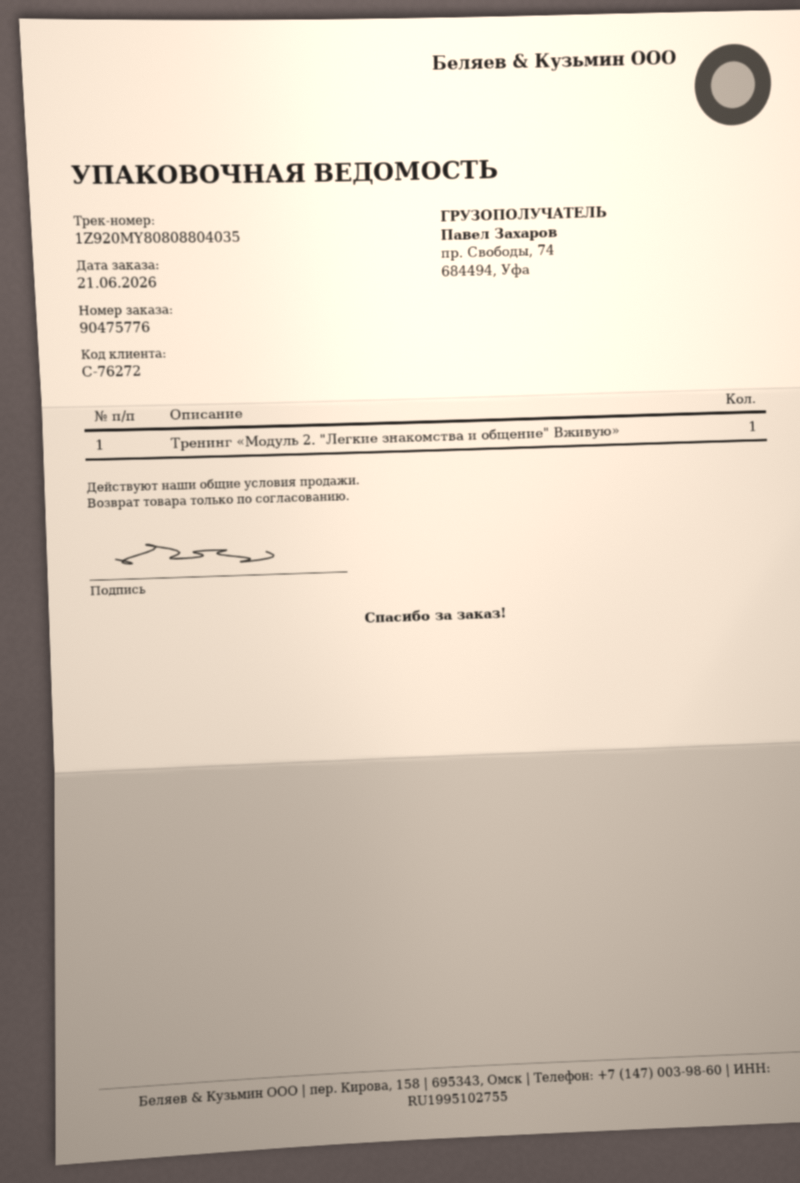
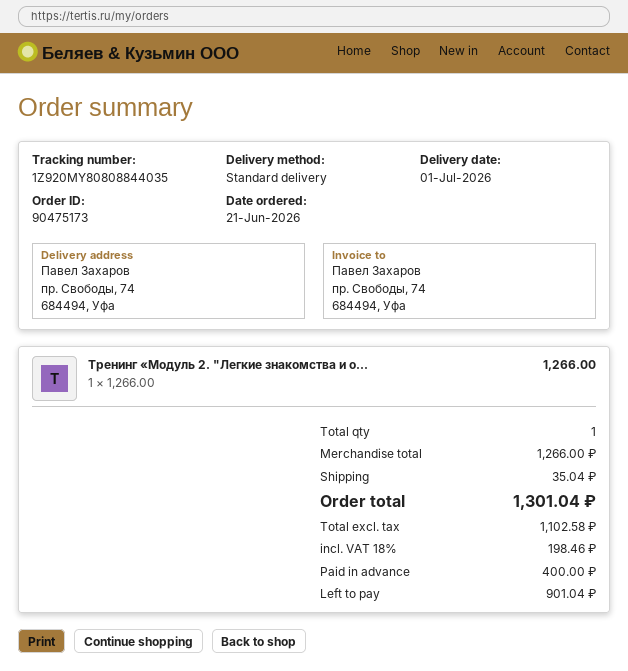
order number: 90475776 -> 90475173
tracking number: 1Z920MY80808804035 -> 1Z920MY80808844035

